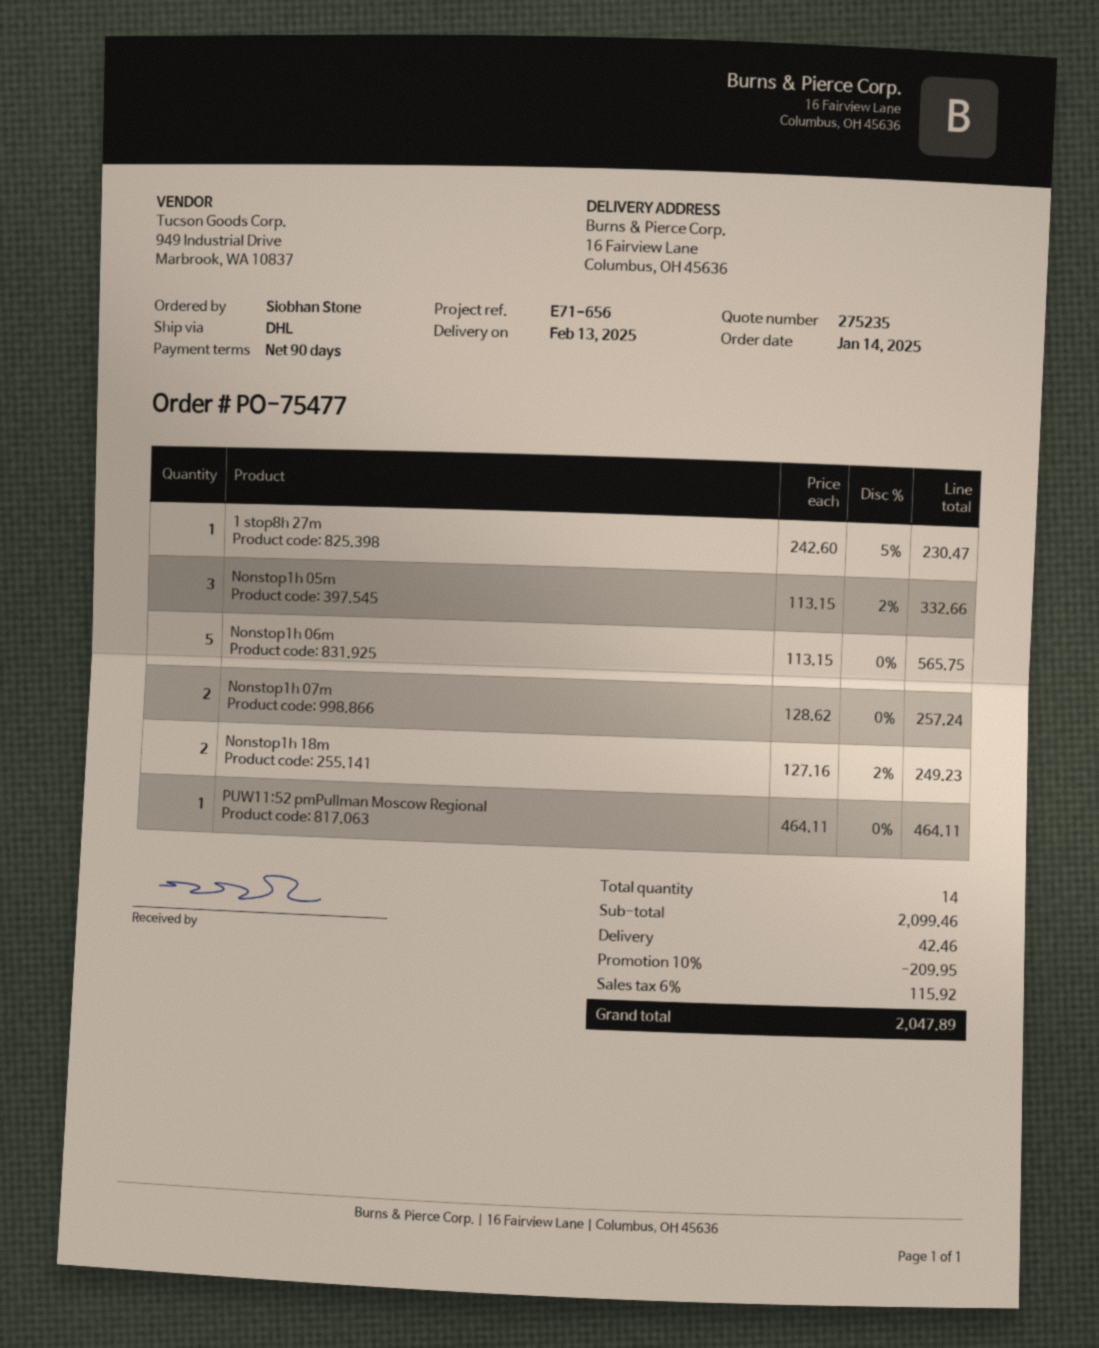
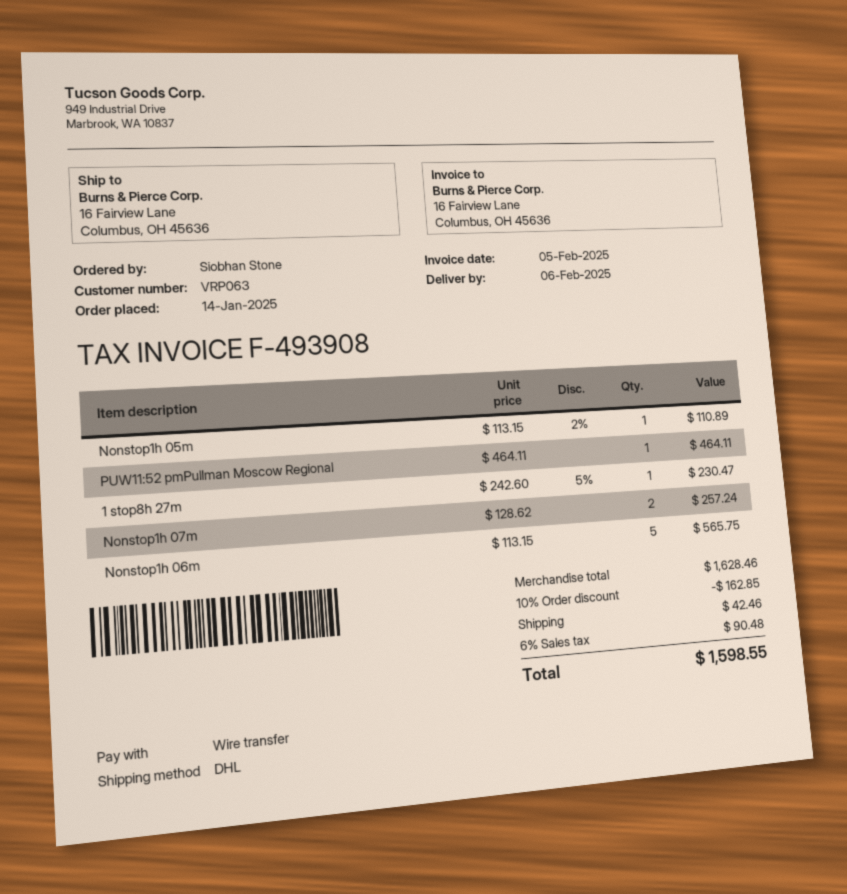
delivery date: 2025-02-13 -> 2025-02-06
Nonstop1h 05m: 3 x 113.15 - 2% = 332.66 -> 1 x 113.15 - 2% = 110.89
Nonstop1h 18m: 2 x 127.16 - 2% = 249.23 -> none
subtotal: 2099.46 -> 1628.46
discount: 10% = 209.95 -> 10% = 162.85
tax: 6% = 115.92 -> 6% = 90.48
total: 2047.89 -> 1598.55

